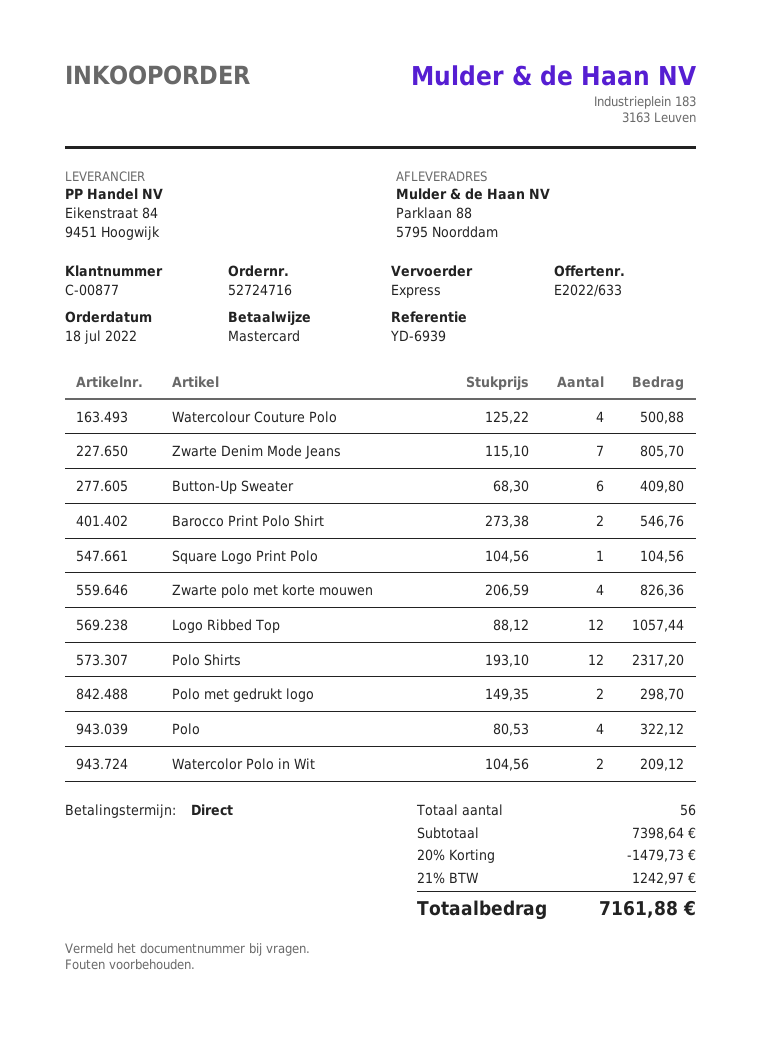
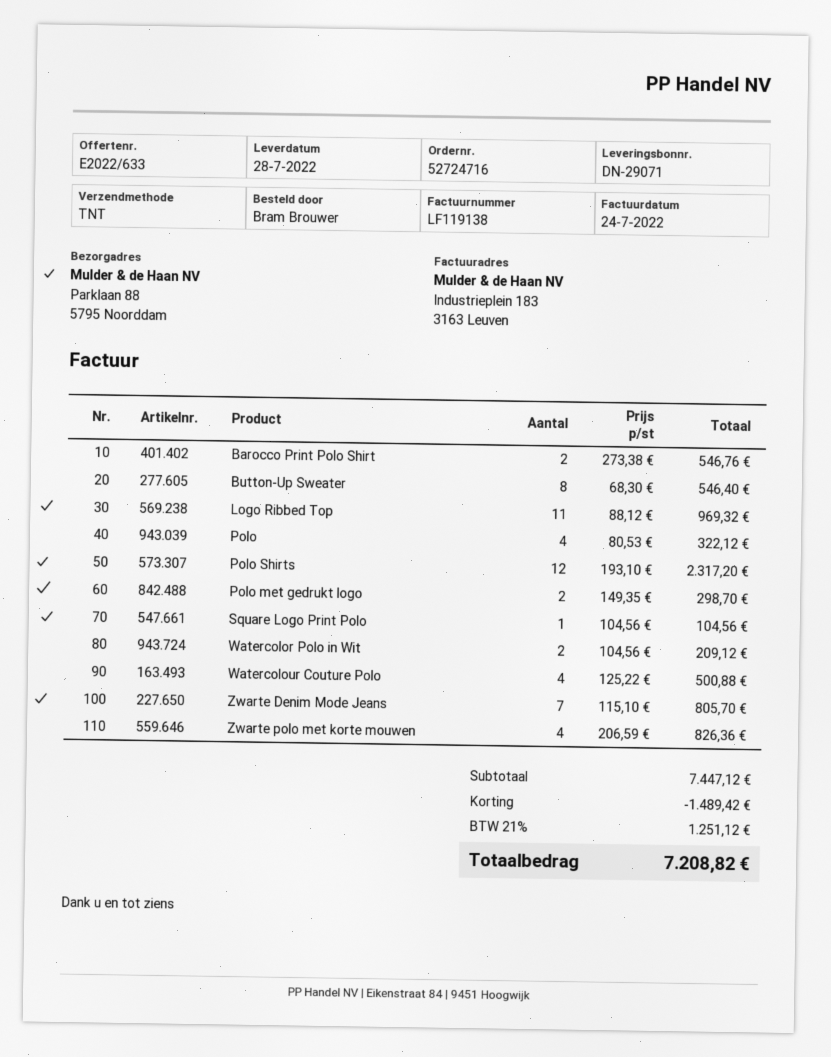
shipping method: express -> TNT
Button-Up Sweater: 6 x 68.30 = 409.80 -> 8 x 68.30 = 546.40
Logo Ribbed Top: 12 x 88.12 = 1057.44 -> 11 x 88.12 = 969.32
subtotal: 7398.64 -> 7447.12
discount: 1479.73 -> 1489.42
tax: 21% = 1242.97 -> 21% = 1251.12
total: 7161.88 -> 7208.82

